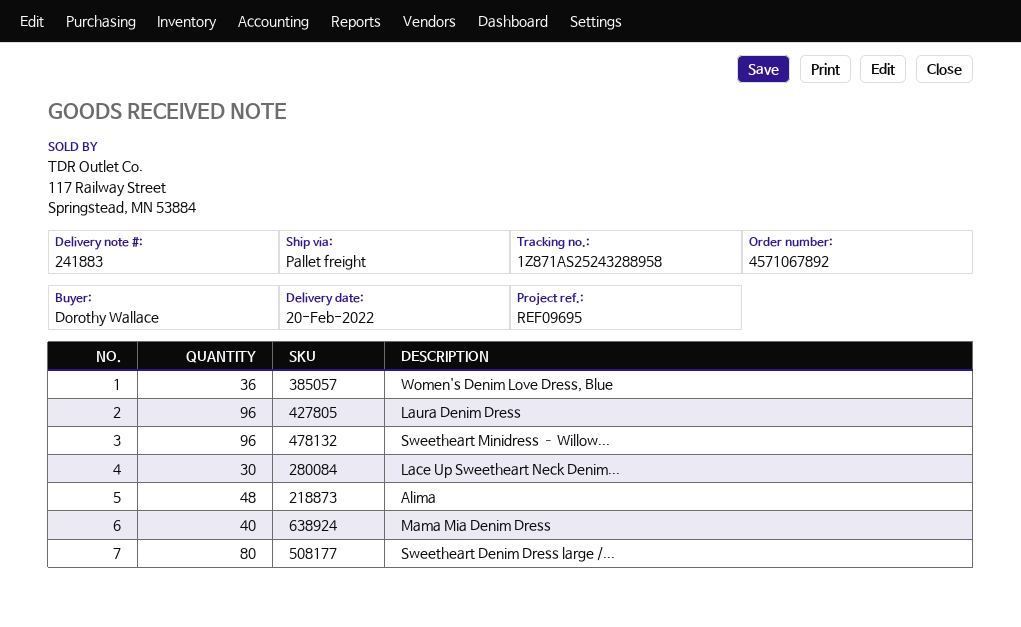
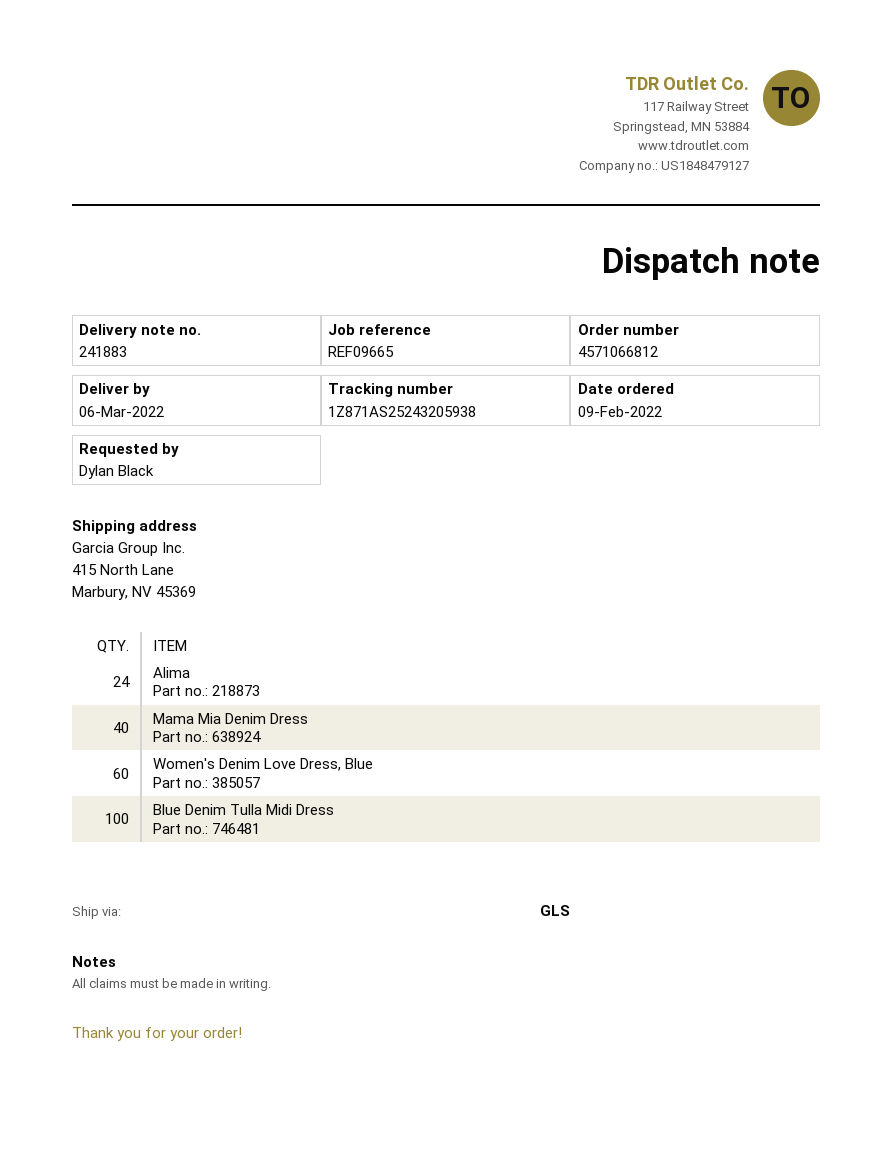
order number: 4571067892 -> 4571066812
delivery date: 2022-02-20 -> 2022-03-06
reference: REF09695 -> REF09665
ordered by: Dorothy Wallace -> Dylan Black
shipping method: pallet freight -> GLS
tracking number: 1Z871AS25243288958 -> 1Z871AS25243205938
Women's Denim Love Dress, Blue: 36 -> 60
Laura Denim Dress: 96 -> none
Sweetheart Minidress – Willow...: 96 -> none
Lace Up Sweetheart Neck Denim...: 30 -> none
Alima: 48 -> 24
Sweetheart Denim Dress large /...: 80 -> none
Blue Denim Tulla Midi Dress: none -> 100

